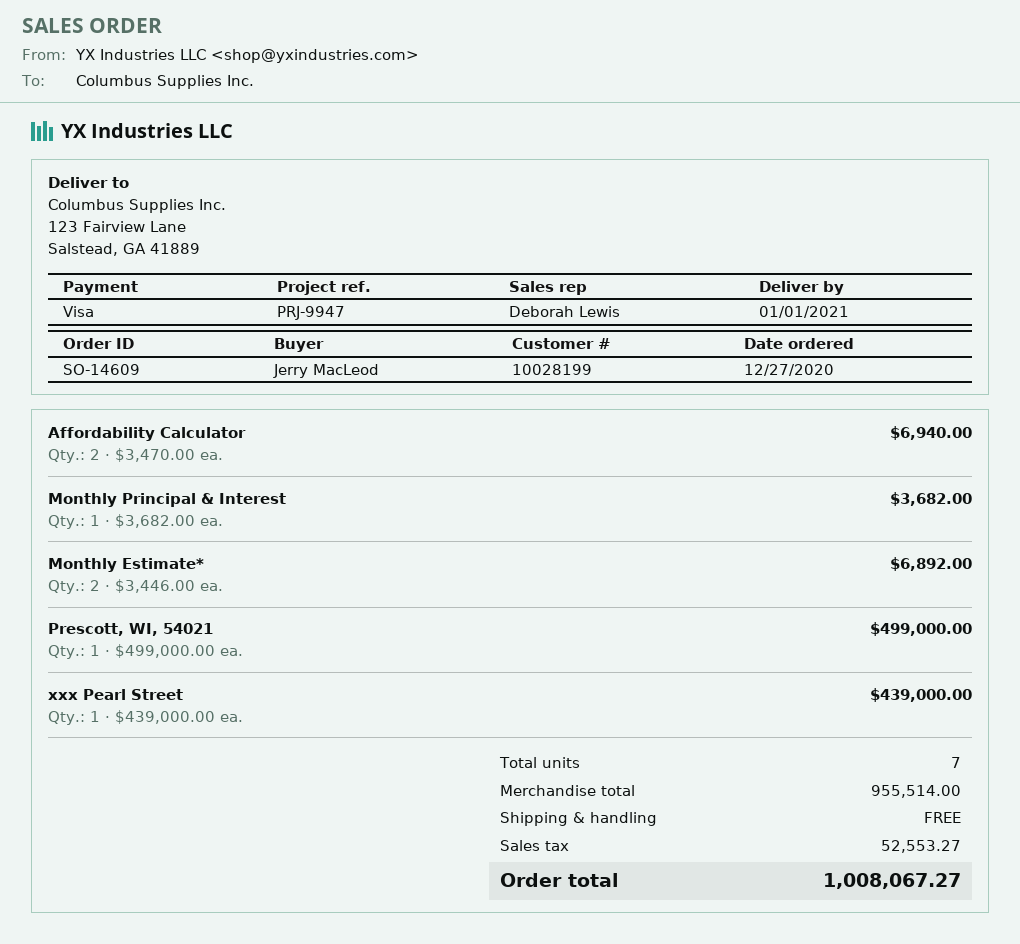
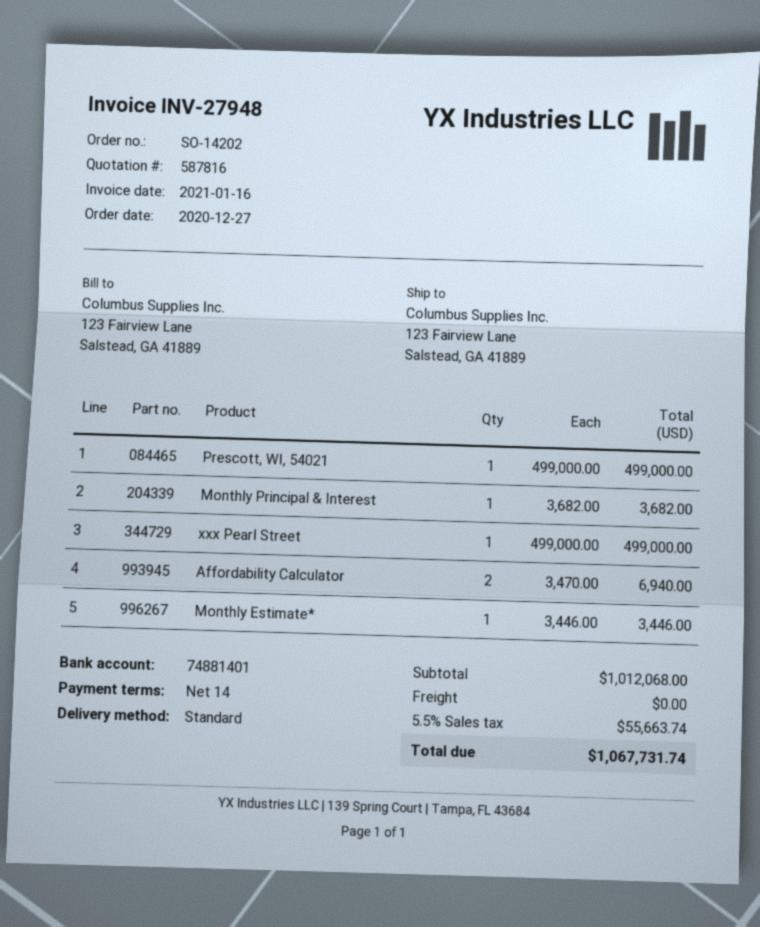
order number: SO-14609 -> SO-14202
Monthly Estimate*: 2 x 3446.00 = 6892.00 -> 1 x 3446.00 = 3446.00
xxx Pearl Street: 1 x 439000.00 = 439000.00 -> 1 x 499000.00 = 499000.00
subtotal: 955514.00 -> 1012068.00
tax: 52553.27 -> 55663.74
total: 1008067.27 -> 1067731.74

